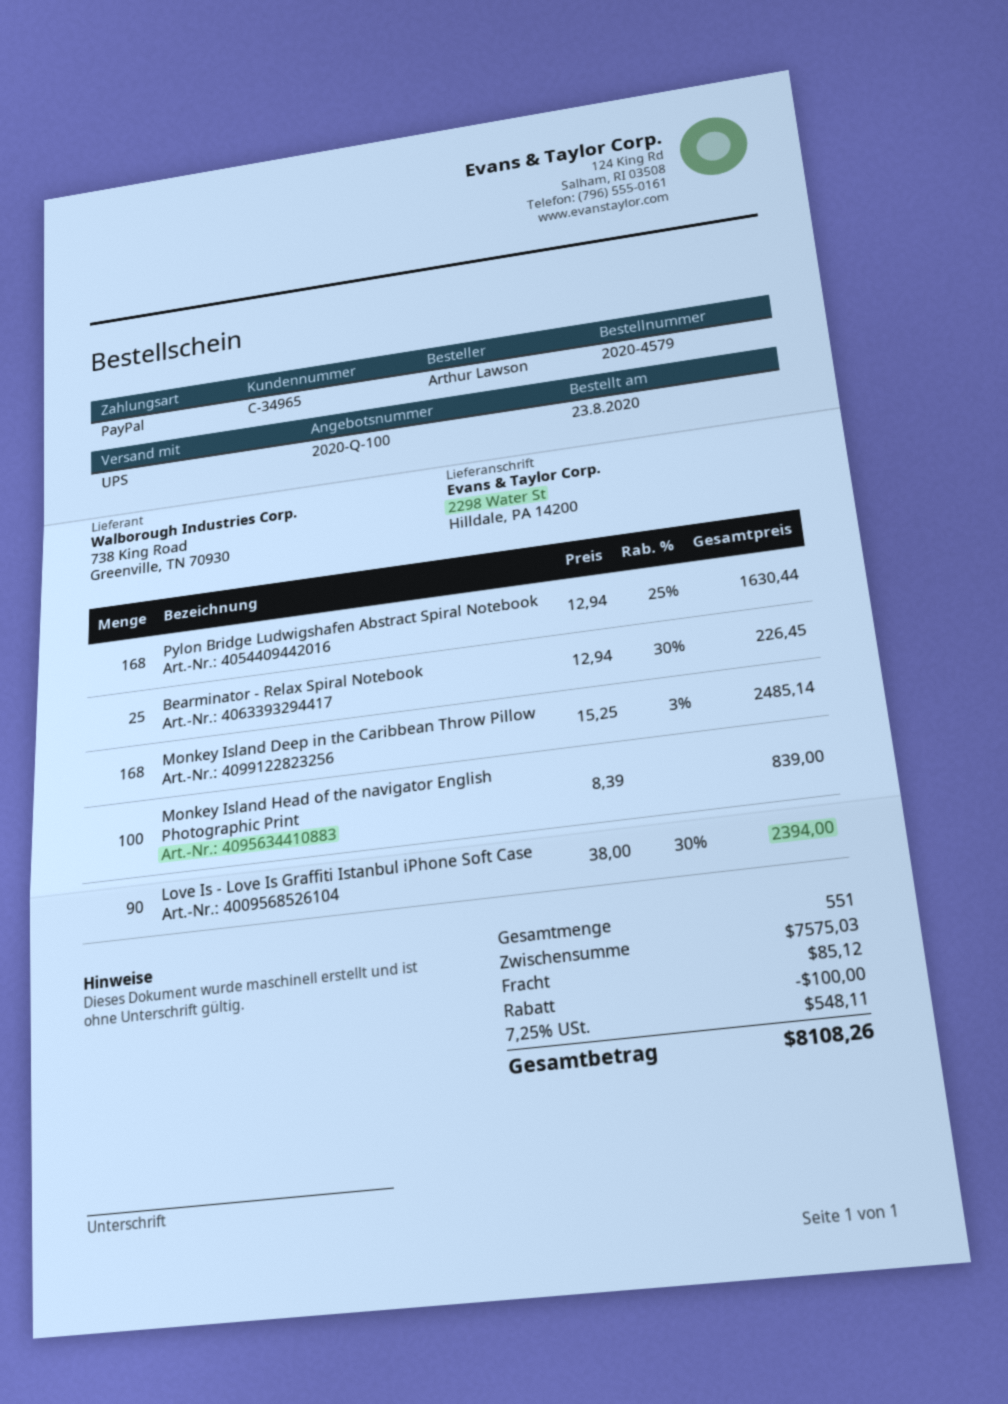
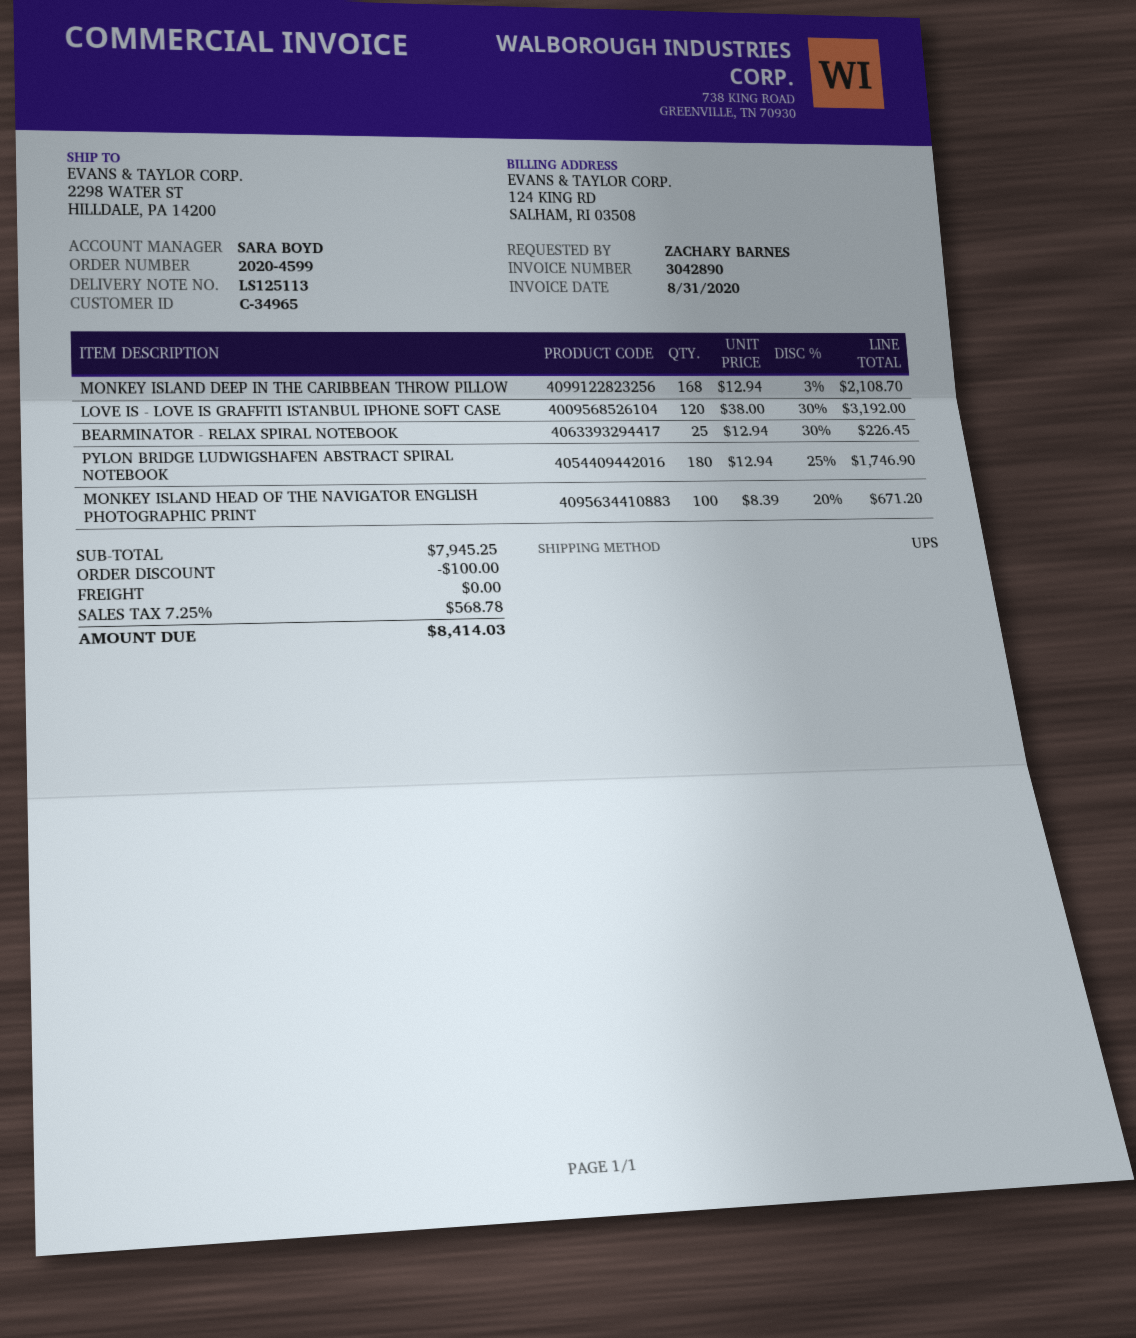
order number: 2020-4579 -> 2020-4599
ordered by: Arthur Lawson -> ZACHARY BARNES
Pylon Bridge Ludwigshafen Abstract Spiral Notebook: 168 x 12.94 - 25% = 1630.44 -> 180 x 12.94 - 25% = 1746.90
Monkey Island Deep in the Caribbean Throw Pillow: 168 x 15.25 - 3% = 2485.14 -> 168 x 12.94 - 3% = 2108.70
Monkey Island Head of the navigator English Photographic Print: 100 x 8.39 = 839.00 -> 100 x 8.39 - 20% = 671.20
Love Is - Love Is Graffiti Istanbul iPhone Soft Case: 90 x 38.00 - 30% = 2394.00 -> 120 x 38.00 - 30% = 3192.00
subtotal: 7575.03 -> 7945.25
shipping: 85.12 -> 0.00
tax: 7.25% = 548.11 -> 7.25% = 568.78
total: 8108.26 -> 8414.03

